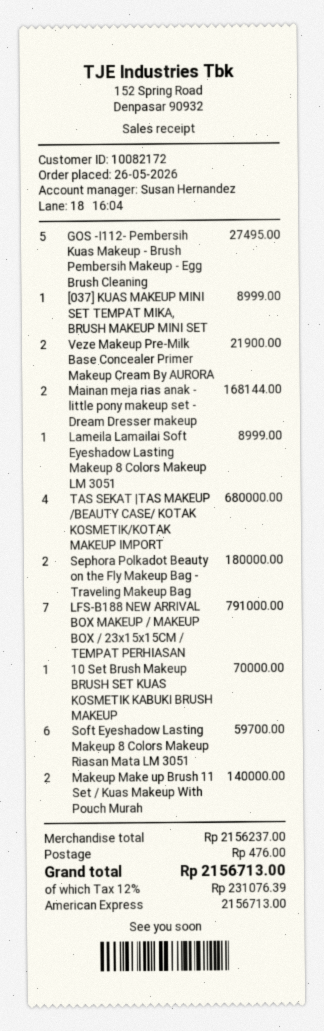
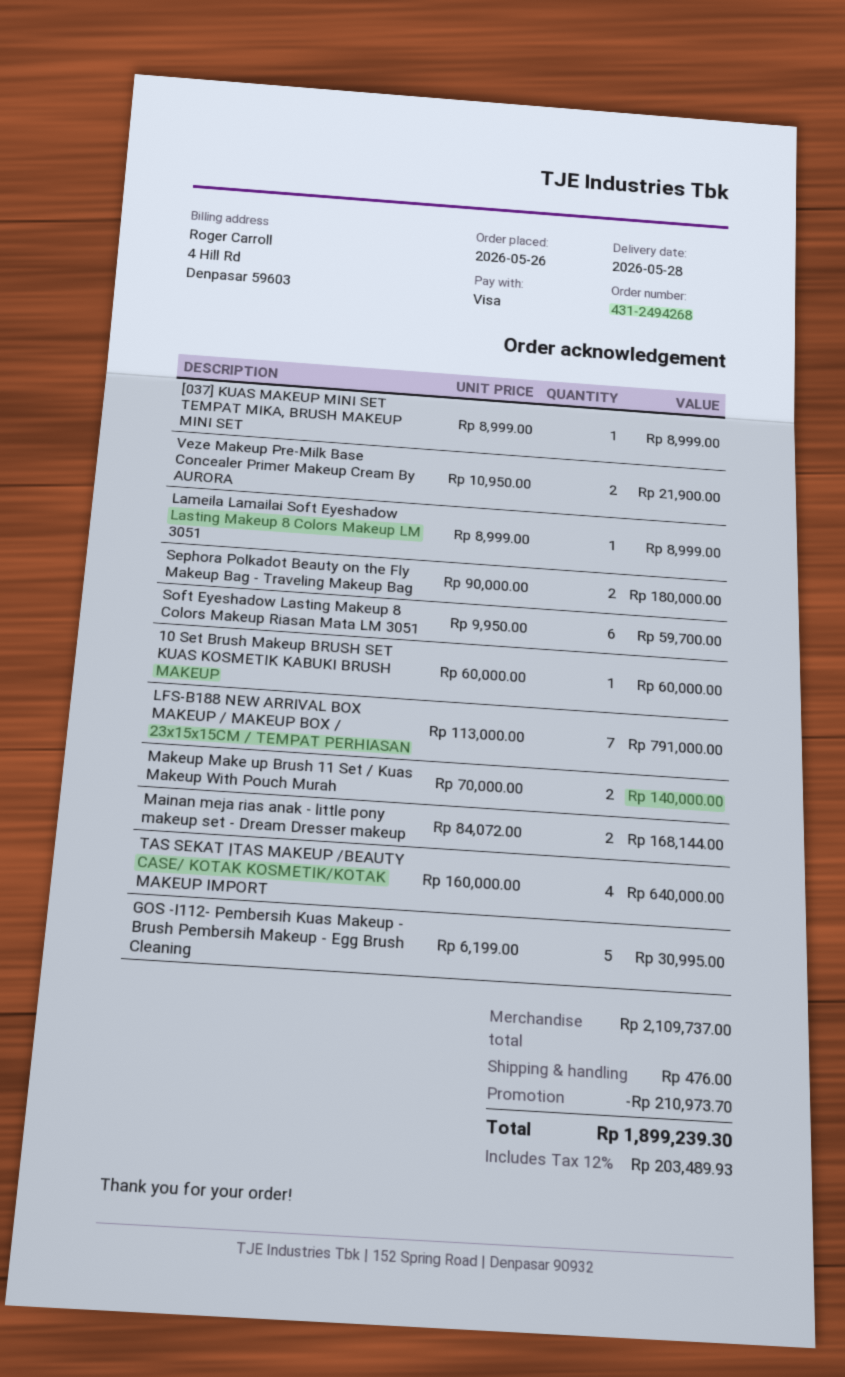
payment method: American Express -> Visa
GOS -I112- Pembersih Kuas Makeup - Brush Pembersih Makeup - Egg Brush Cleaning: 5 for 27495.00 -> 5 for 30995.00
TAS SEKAT |TAS MAKEUP /BEAUTY CASE/ KOTAK KOSMETIK/KOTAK MAKEUP IMPORT: 4 for 680000.00 -> 4 for 640000.00
10 Set Brush Makeup BRUSH SET KUAS KOSMETIK KABUKI BRUSH MAKEUP: 1 for 70000.00 -> 1 for 60000.00
subtotal: 2156237.00 -> 2109737.00
discount: none -> 210973.70
tax: 12% = 231076.39 -> 12% = 203489.93
total: 2156713.00 -> 1899239.30

